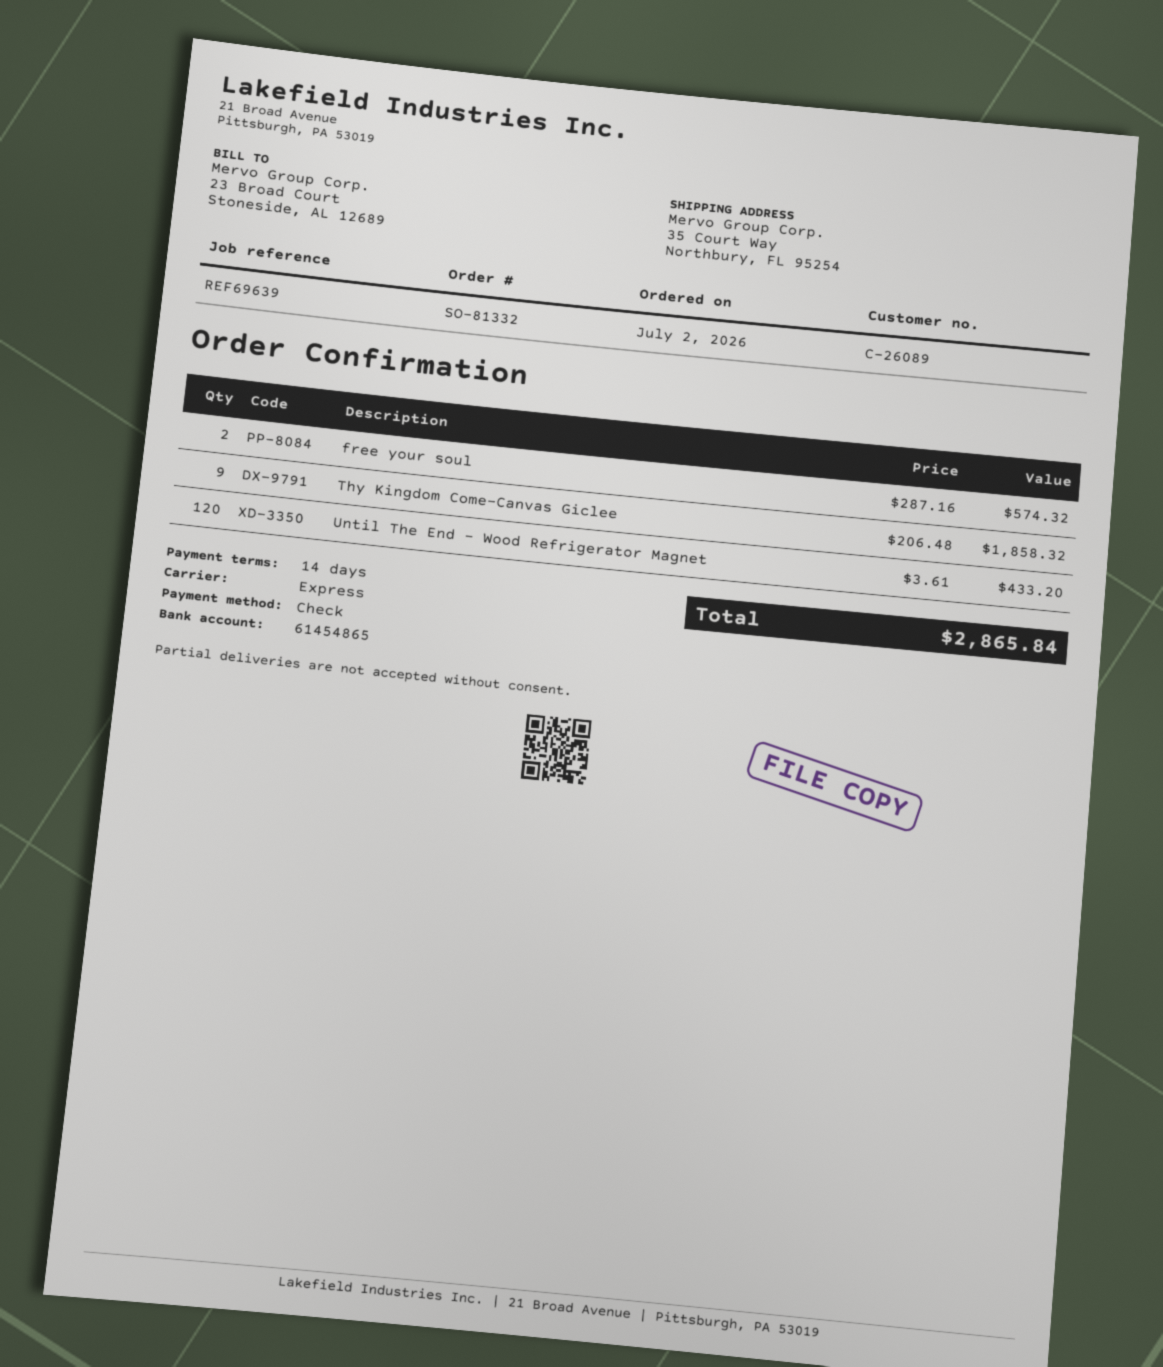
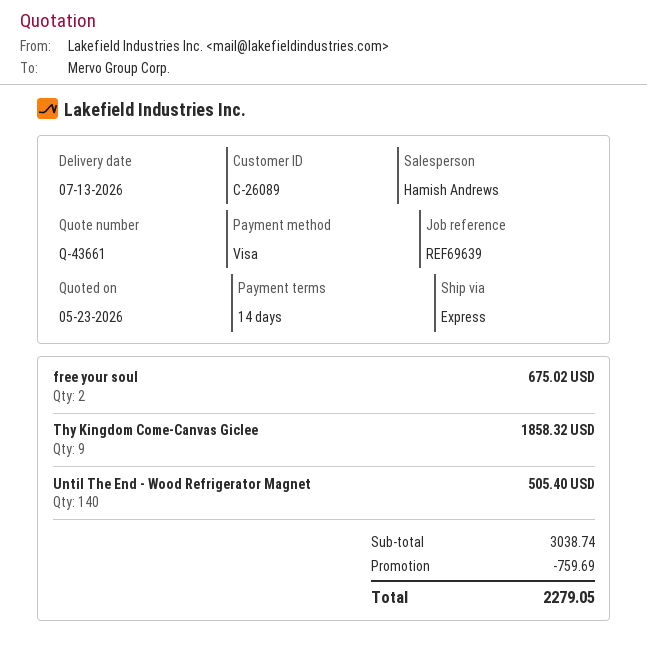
payment method: cheque -> Visa
free your soul: 2 for 574.32 -> 2 for 675.02
Until The End - Wood Refrigerator Magnet: 120 for 433.20 -> 140 for 505.40
discount: none -> 759.69
total: 2865.84 -> 2279.05

